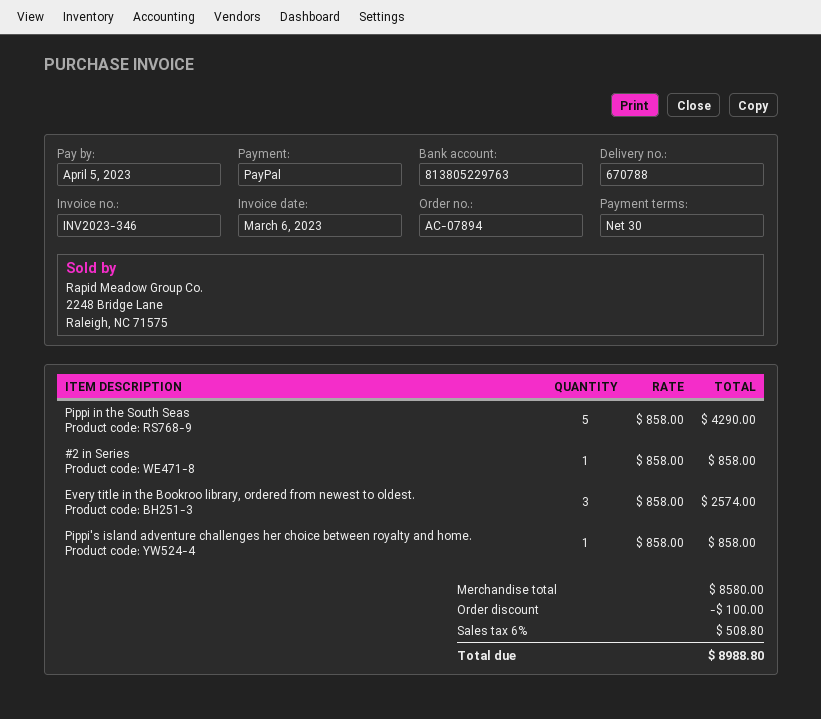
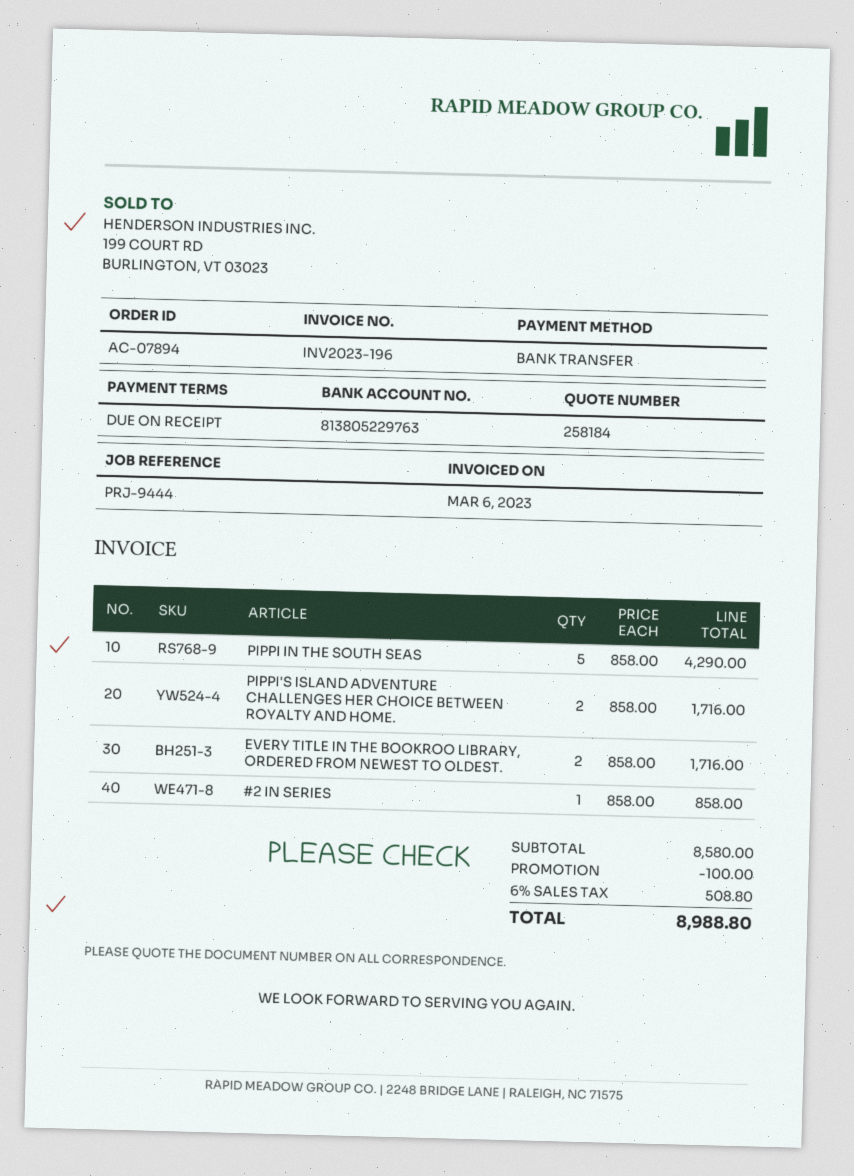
invoice number: INV2023-346 -> INV2023-196
payment terms: 30 days -> on receipt
payment method: PayPal -> bank transfer
Every title in the Bookroo library, ordered from newest to oldest.: 3 x 858.00 = 2574.00 -> 2 x 858.00 = 1716.00
Pippi's island adventure challenges her choice between royalty and home.: 1 x 858.00 = 858.00 -> 2 x 858.00 = 1716.00

